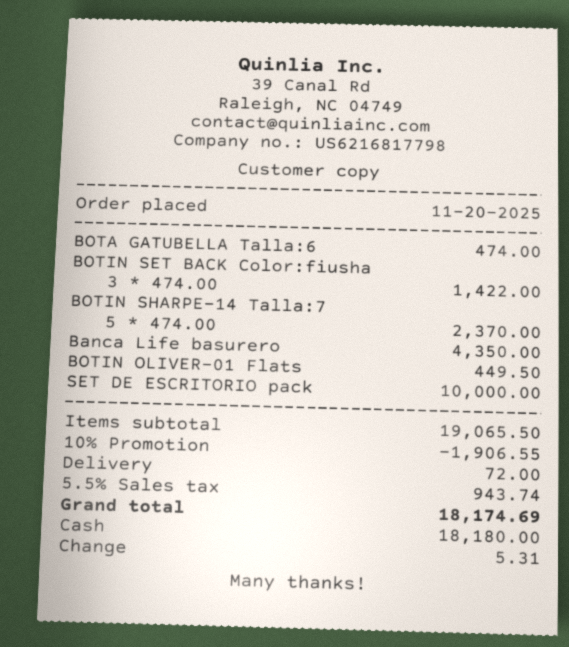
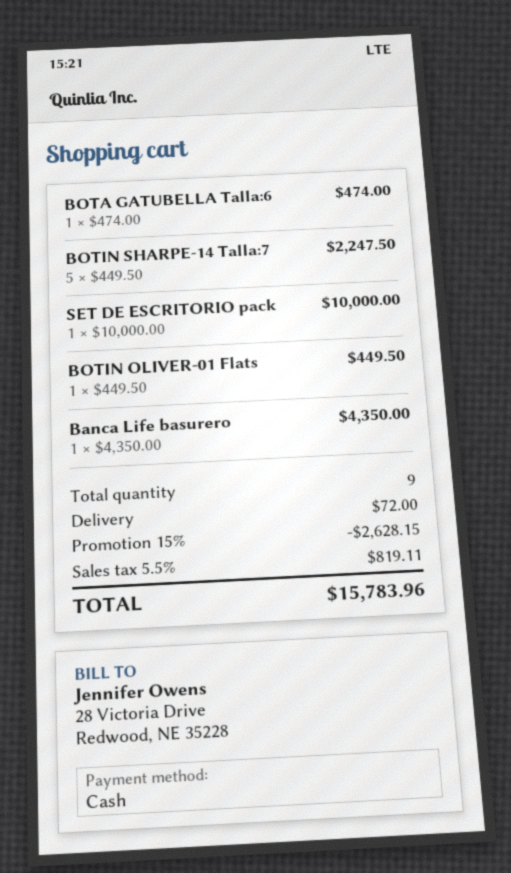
BOTIN SET BACK Color:fiusha: 3 x 474.00 = 1422.00 -> none
BOTIN SHARPE-14 Talla:7: 5 x 474.00 = 2370.00 -> 5 x 449.50 = 2247.50
discount: 10% = 1906.55 -> 15% = 2628.15
tax: 5.5% = 943.74 -> 5.5% = 819.11
total: 18174.69 -> 15783.96

